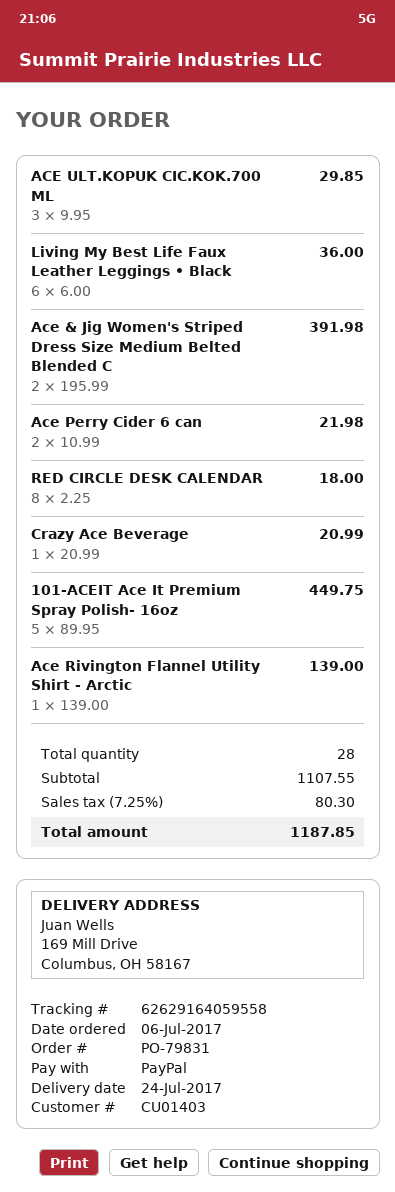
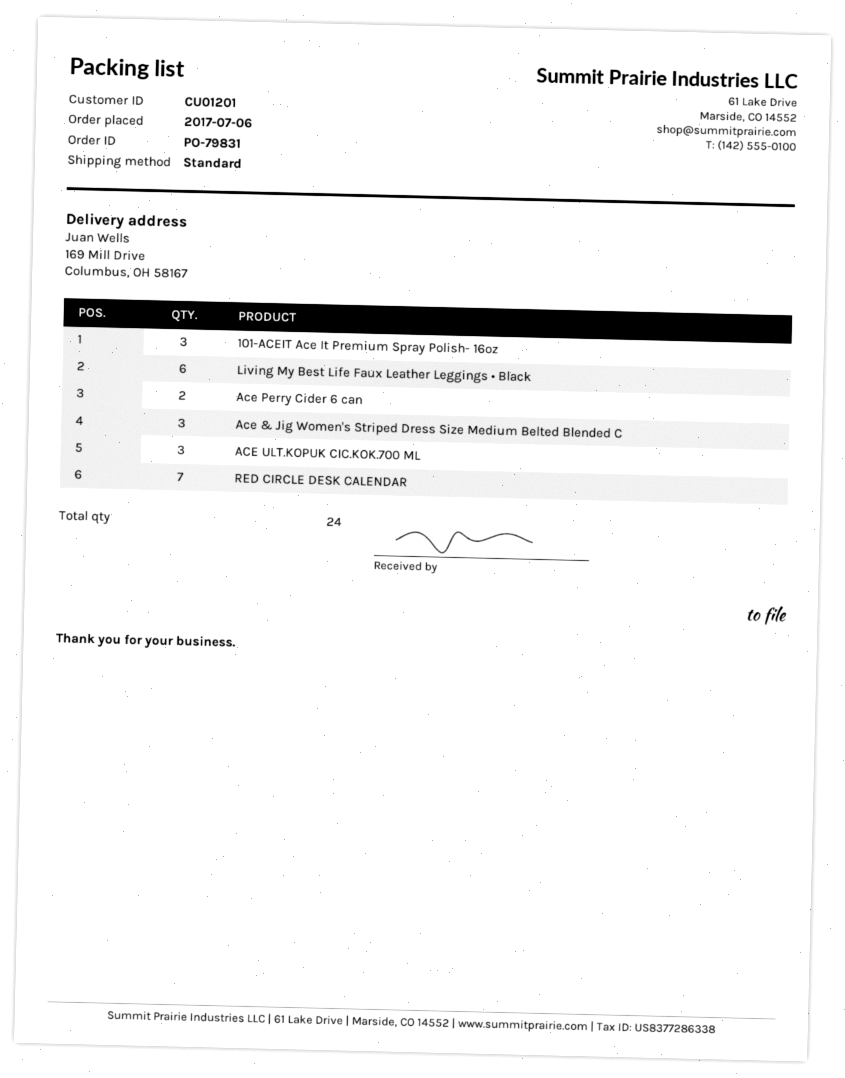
customer number: CU01403 -> CU01201
Ace & Jig Women's Striped Dress Size Medium Belted Blended C: 2 -> 3
RED CIRCLE DESK CALENDAR: 8 -> 7
Crazy Ace Beverage: 1 -> none
101-ACEIT Ace It Premium Spray Polish- 16oz: 5 -> 3
Ace Rivington Flannel Utility Shirt - Arctic: 1 -> none
total quantity: 28 -> 24

